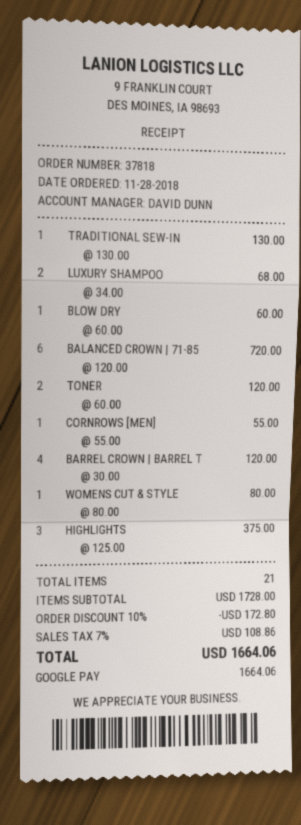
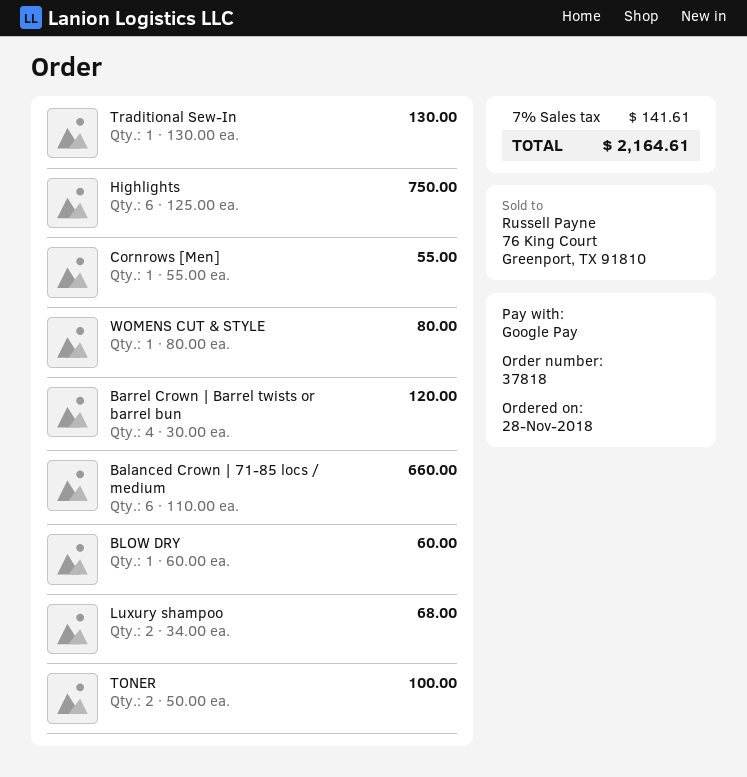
BALANCED CROWN | 71-85: 6 x 120.00 = 720.00 -> 6 x 110.00 = 660.00
TONER: 2 x 60.00 = 120.00 -> 2 x 50.00 = 100.00
HIGHLIGHTS: 3 x 125.00 = 375.00 -> 6 x 125.00 = 750.00
discount: 10% = 172.80 -> none
tax: 7% = 108.86 -> 7% = 141.61
total: 1664.06 -> 2164.61

